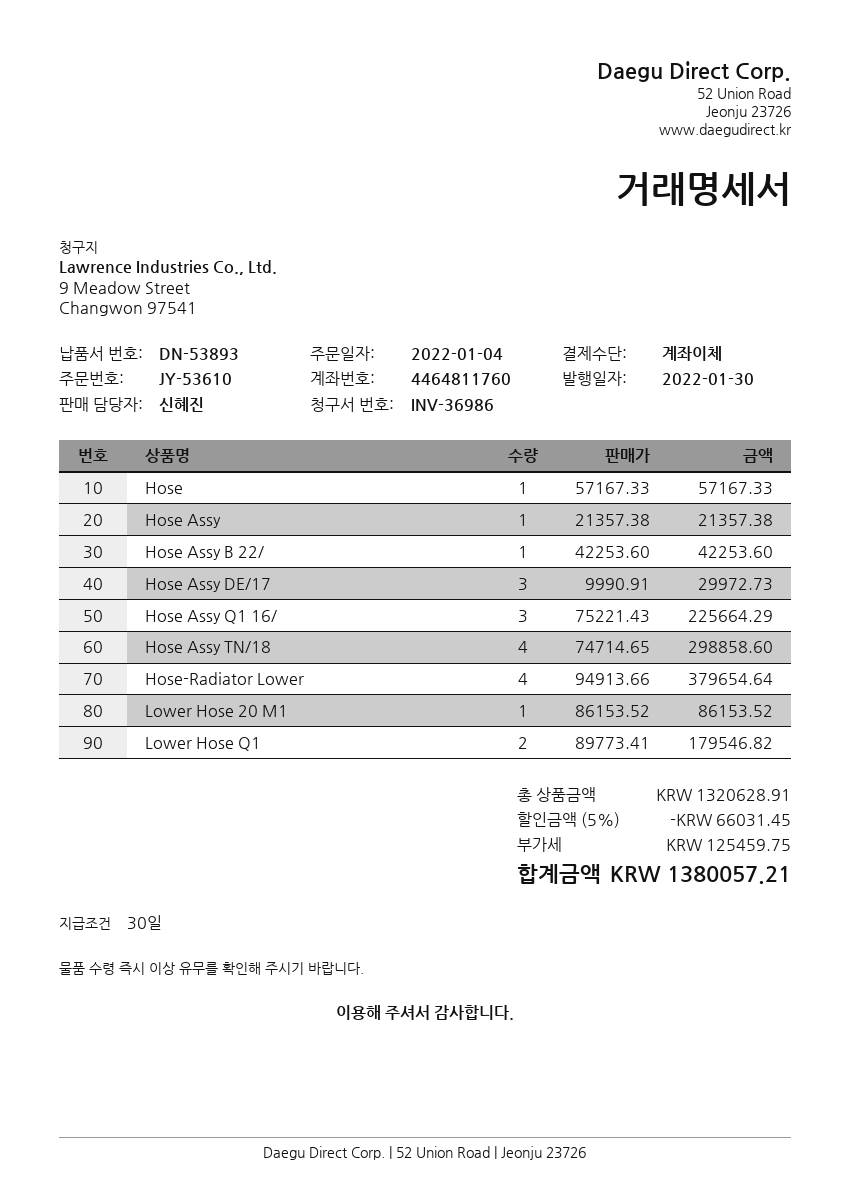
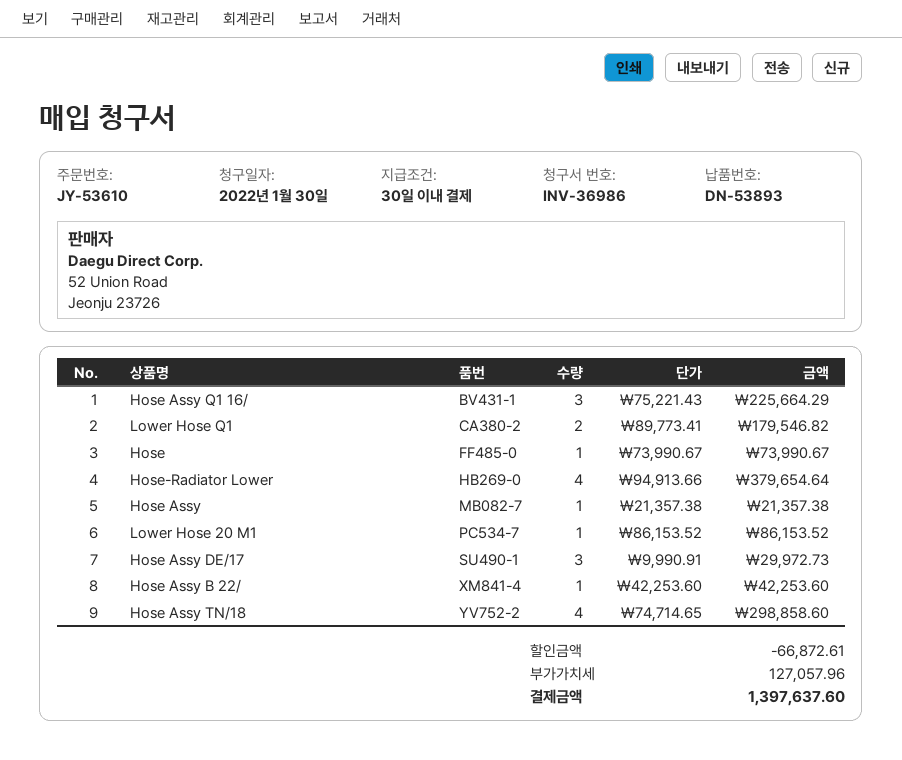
Hose: 1 x 57167.33 = 57167.33 -> 1 x 73990.67 = 73990.67
discount: 66031.45 -> 66872.61
tax: 125459.75 -> 127057.96
total: 1380057.21 -> 1397637.60

